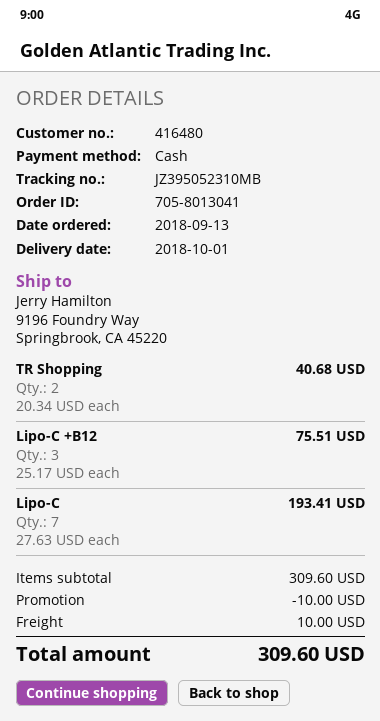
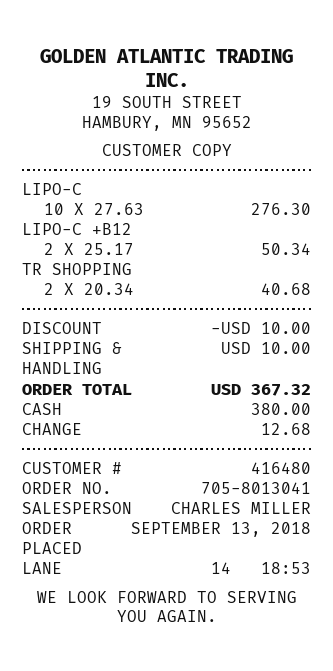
Lipo-C +B12: 3 x 25.17 = 75.51 -> 2 x 25.17 = 50.34
Lipo-C: 7 x 27.63 = 193.41 -> 10 x 27.63 = 276.30
total: 309.60 -> 367.32

